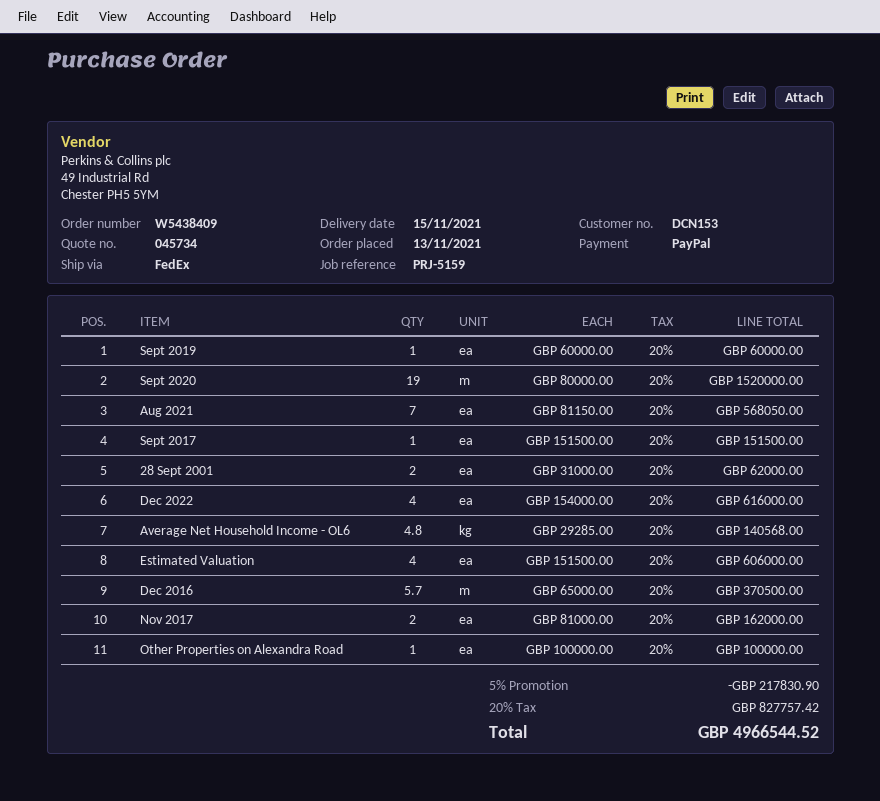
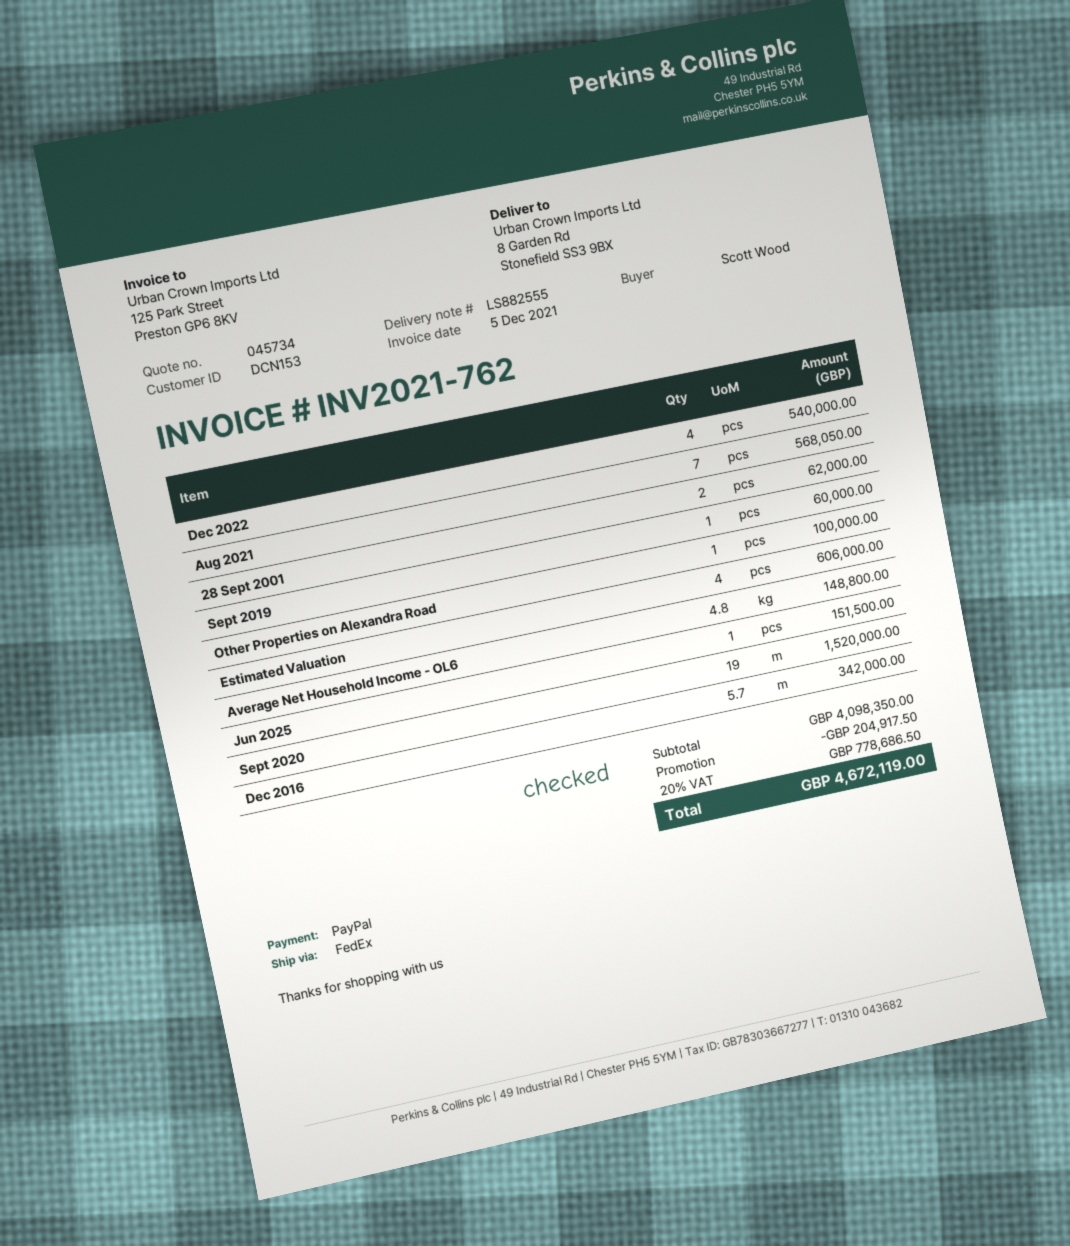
Sept 2017: 1 for 151500.00 -> none
Dec 2022: 4 for 616000.00 -> 4 for 540000.00
Average Net Household Income - OL6: 4.8 for 140568.00 -> 4.8 for 148800.00
Dec 2016: 5.7 for 370500.00 -> 5.7 for 342000.00
Nov 2017: 2 for 162000.00 -> none
Jun 2025: none -> 1 for 151500.00
discount: 217830.90 -> 204917.50
tax: 20% = 827757.42 -> 20% = 778686.50
total: 4966544.52 -> 4672119.00

